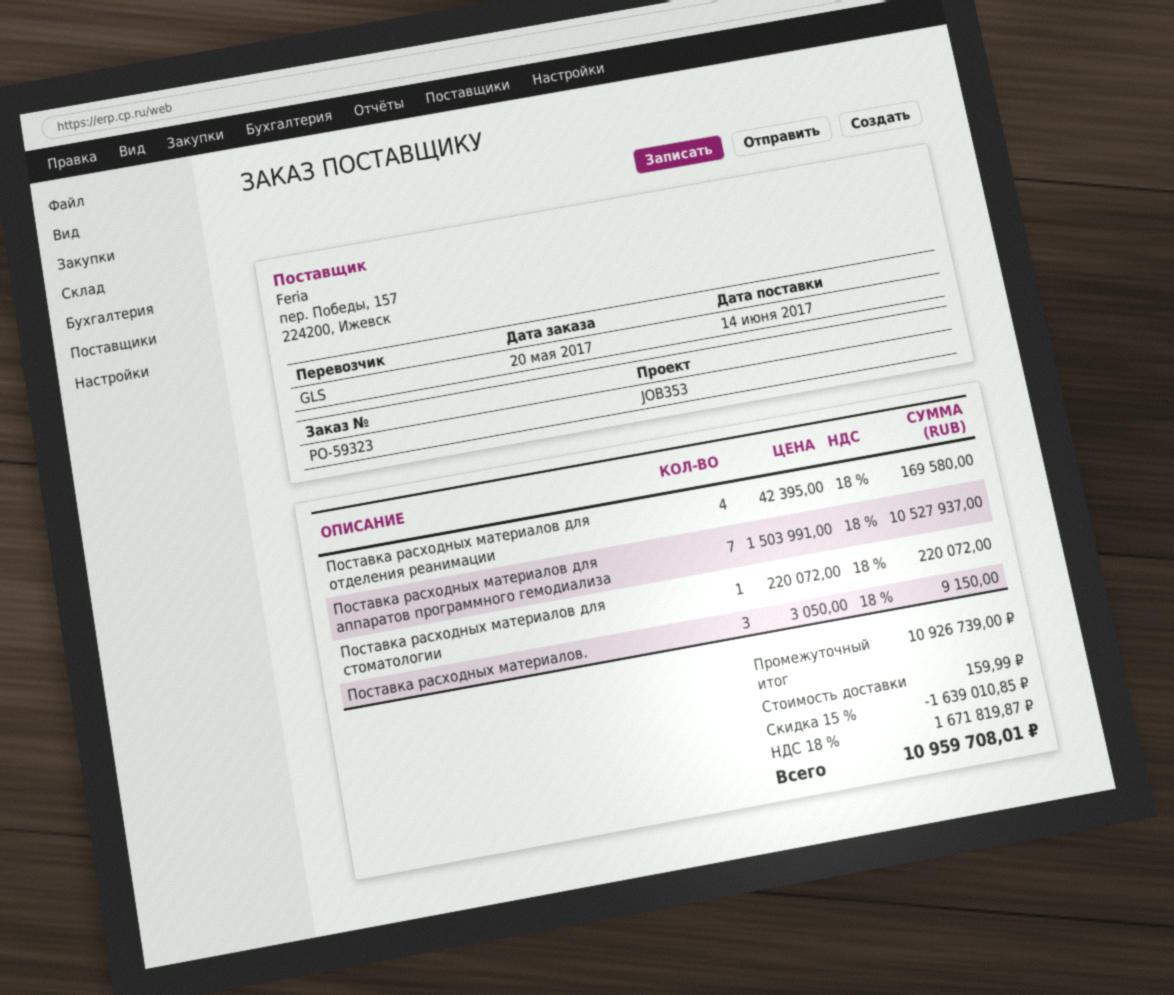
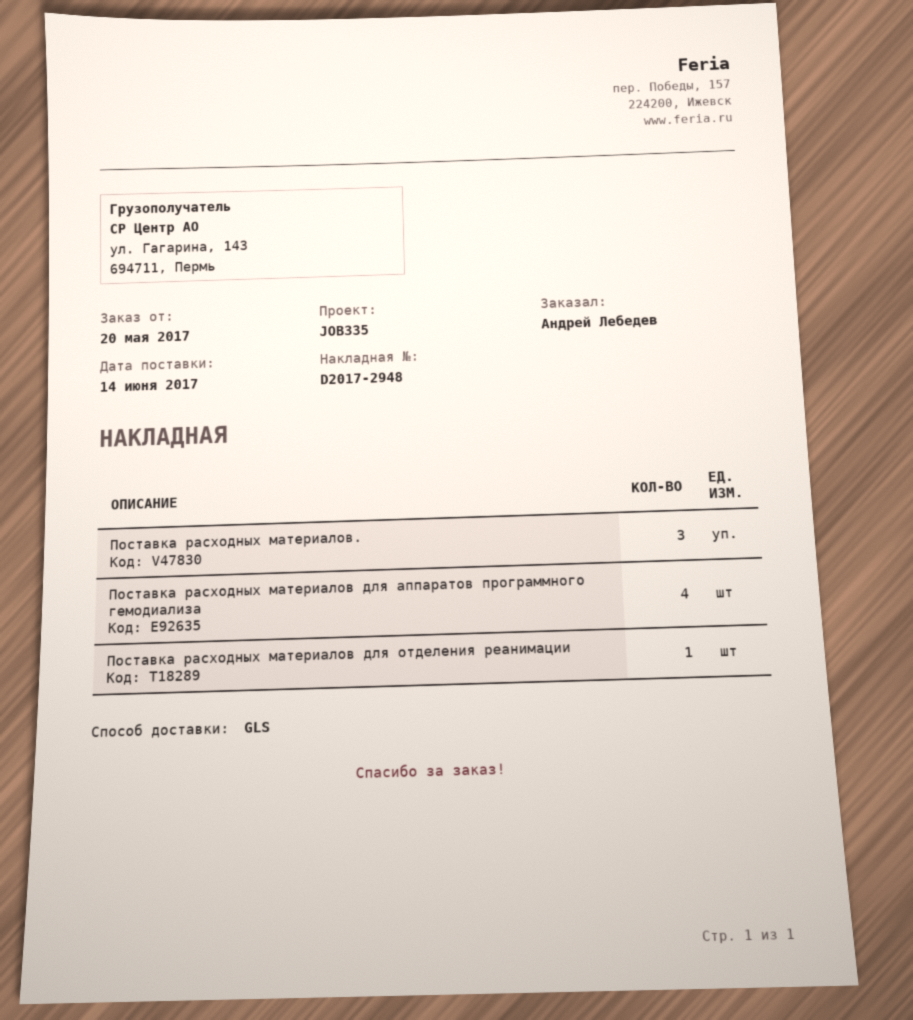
reference: JOB353 -> JOB335
Поставка расходных материалов для отделения реанимации: 4 -> 1
Поставка расходных материалов для аппаратов программного гемодиализа: 7 -> 4
Поставка расходных материалов для стоматологии: 1 -> none

